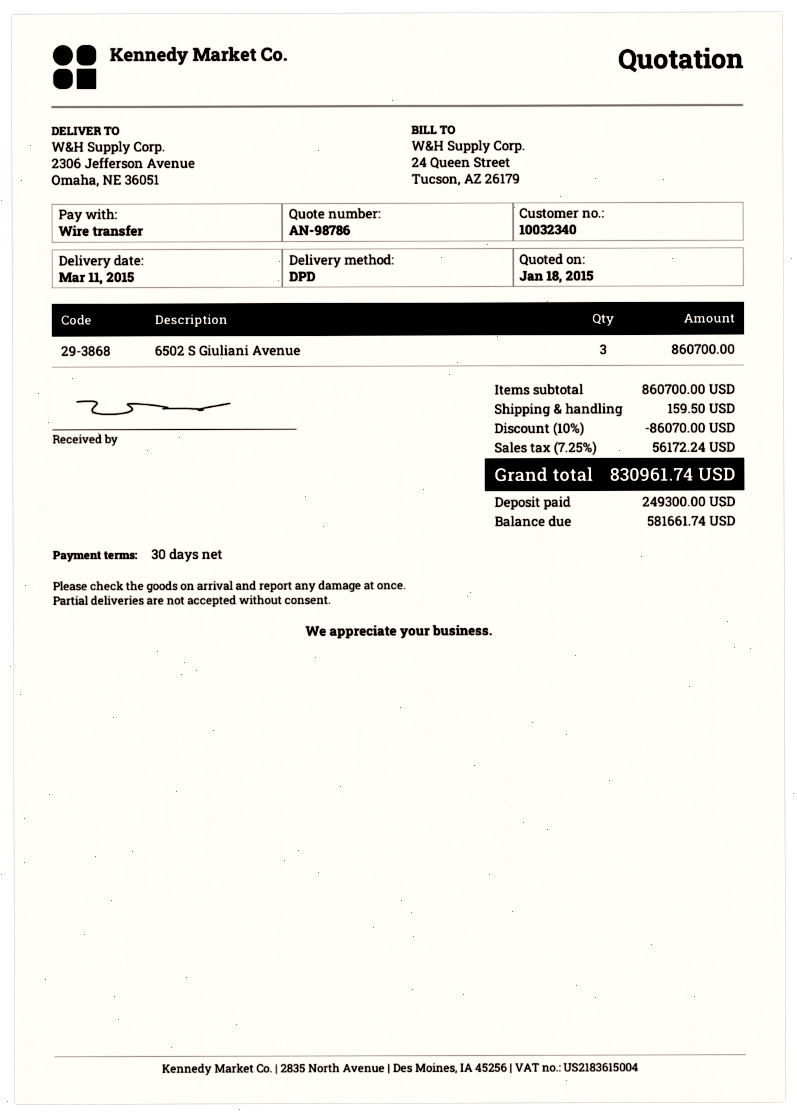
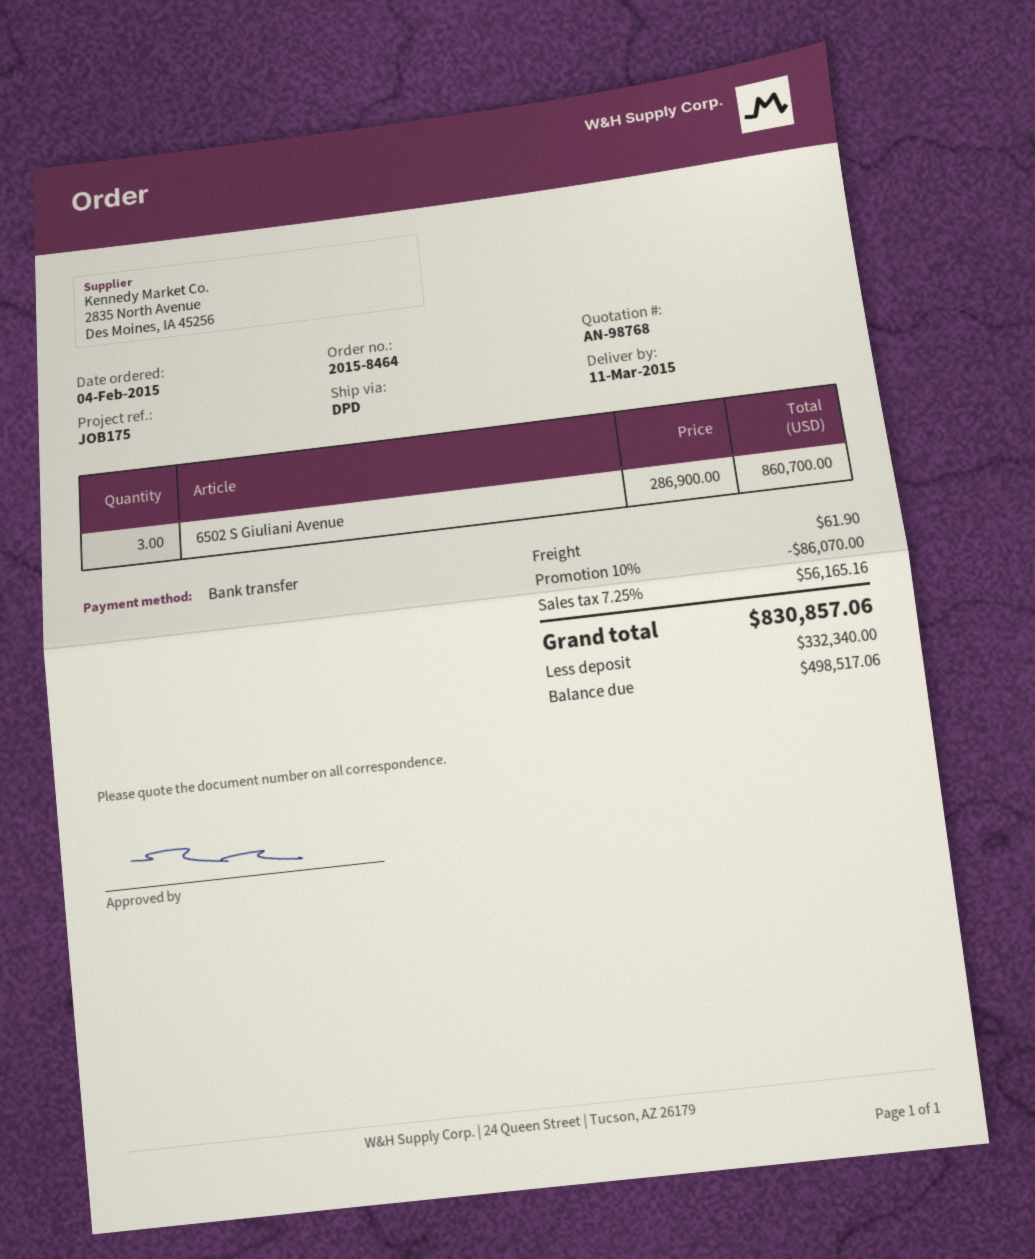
quote number: AN-98786 -> AN-98768
shipping: 159.50 -> 61.90
tax: 7.25% = 56172.24 -> 7.25% = 56165.16
total: 830961.74 -> 830857.06
deposit: 249300.00 -> 332340.00
balance: 581661.74 -> 498517.06

